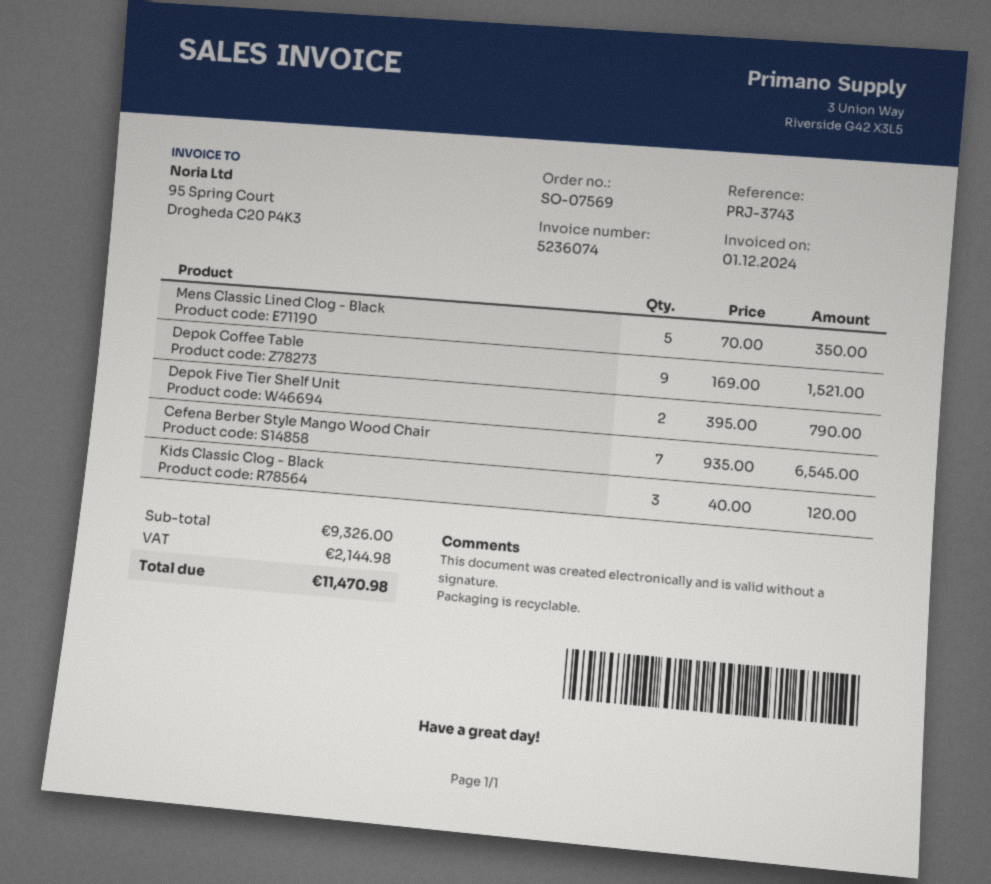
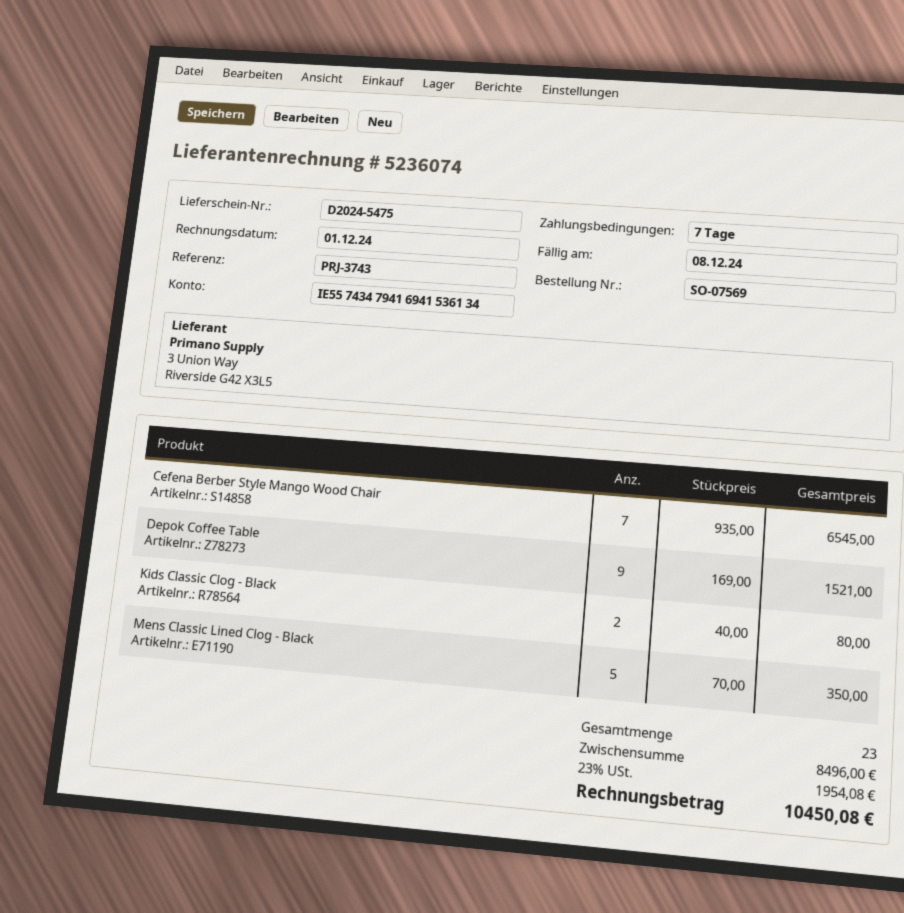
Depok Five Tier Shelf Unit: 2 x 395.00 = 790.00 -> none
Kids Classic Clog - Black: 3 x 40.00 = 120.00 -> 2 x 40.00 = 80.00
subtotal: 9326.00 -> 8496.00
tax: 2144.98 -> 1954.08
total: 11470.98 -> 10450.08

